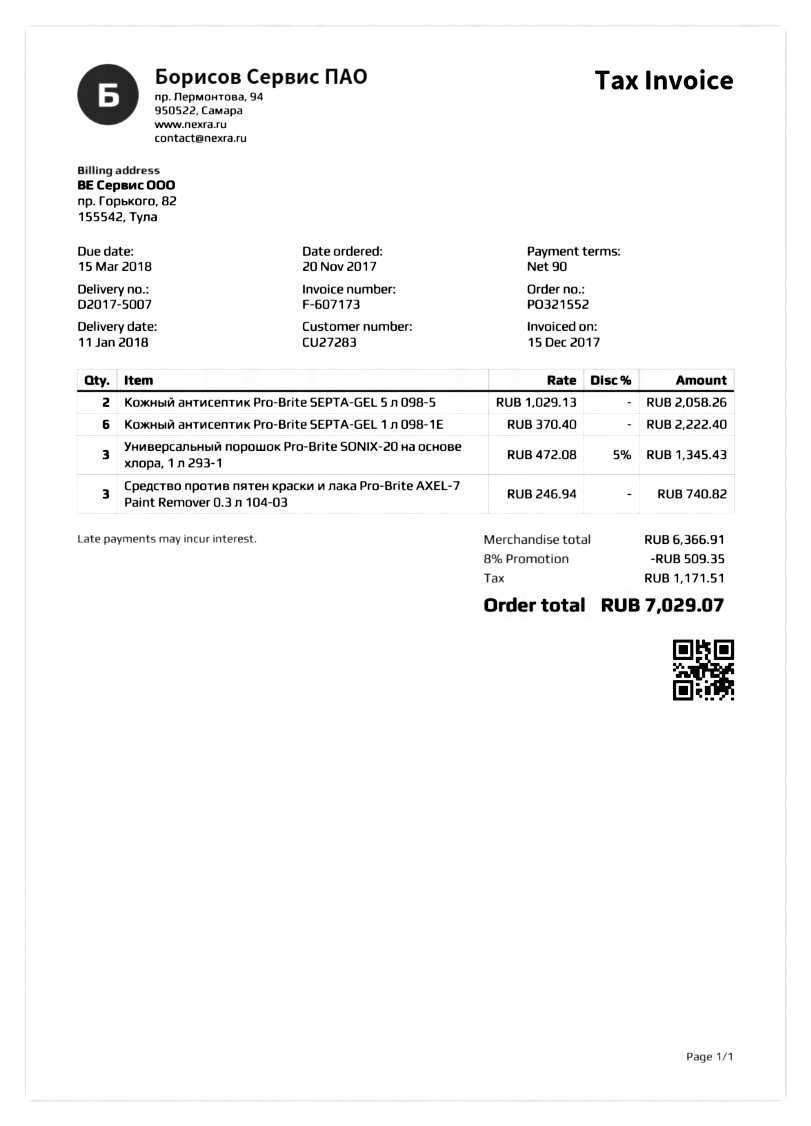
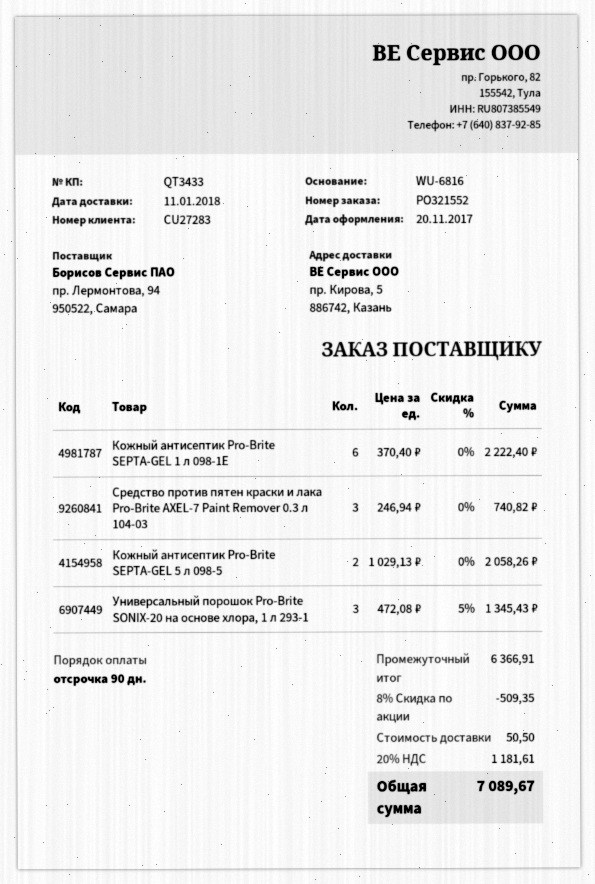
shipping: none -> 50.50
tax: 1171.51 -> 1181.61
total: 7029.07 -> 7089.67

